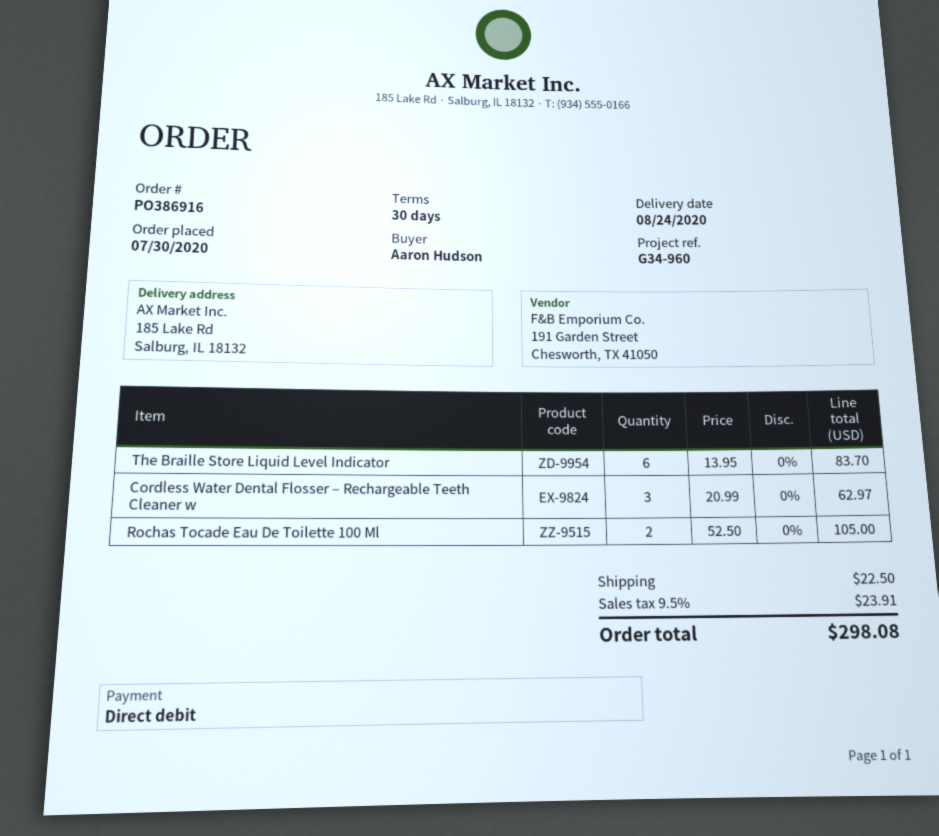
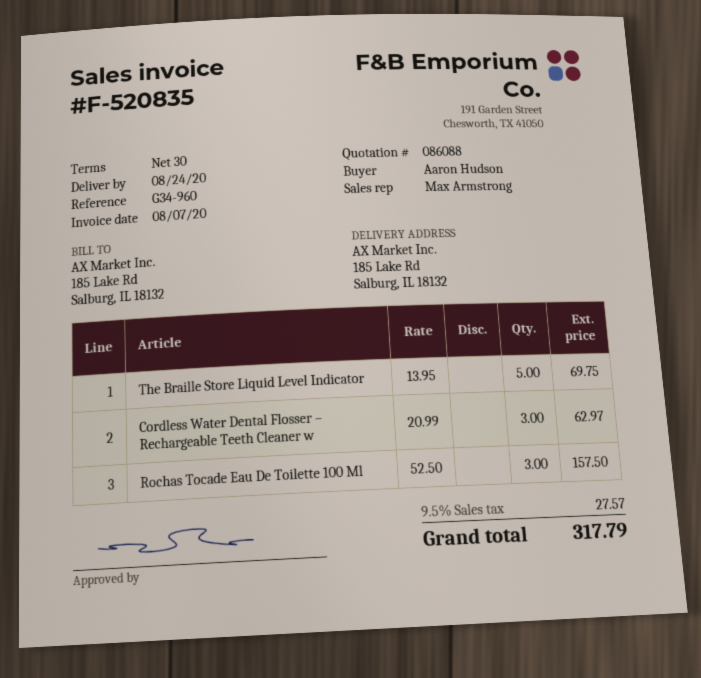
The Braille Store Liquid Level Indicator: 6 x 13.95 = 83.70 -> 5 x 13.95 = 69.75
Rochas Tocade Eau De Toilette 100 Ml: 2 x 52.50 = 105.00 -> 3 x 52.50 = 157.50
shipping: 22.50 -> none
tax: 9.5% = 23.91 -> 9.5% = 27.57
total: 298.08 -> 317.79

